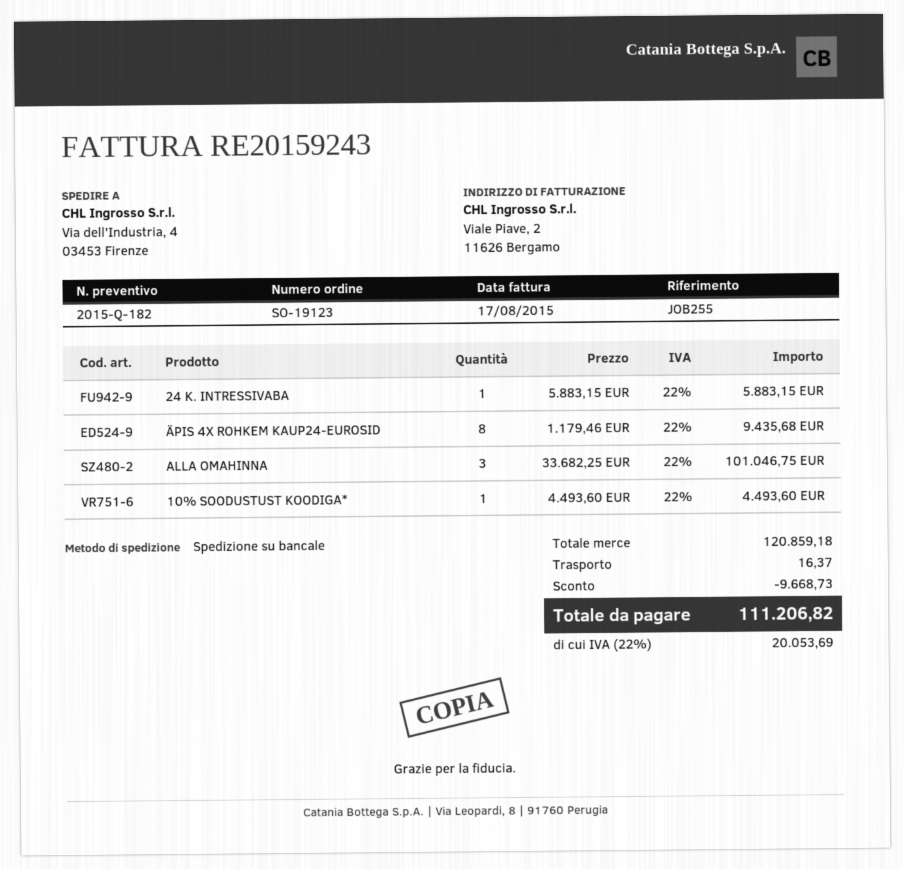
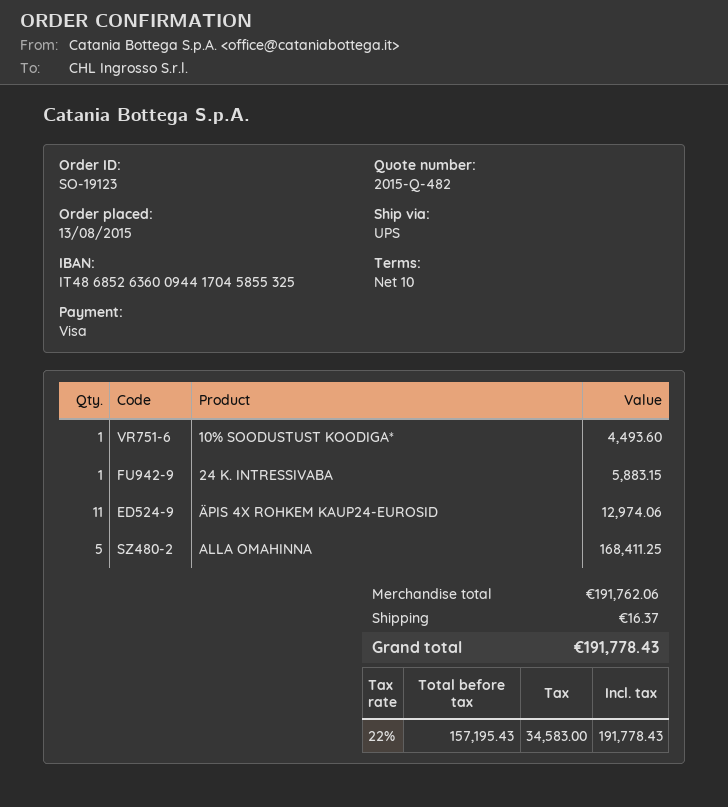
quote number: 2015-Q-182 -> 2015-Q-482
shipping method: pallet freight -> UPS
ÄPIS 4X ROHKEM KAUP24-EUROSID: 8 for 9435.68 -> 11 for 12974.06
ALLA OMAHINNA: 3 for 101046.75 -> 5 for 168411.25
subtotal: 120859.18 -> 191762.06
discount: 9668.73 -> none
tax: 22% = 20053.69 -> 22% = 34583.00
total: 111206.82 -> 191778.43

